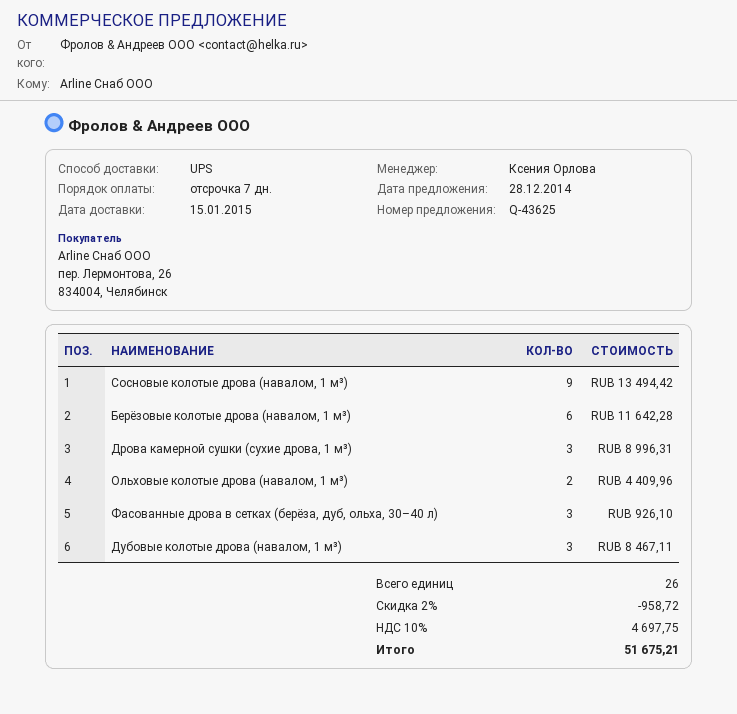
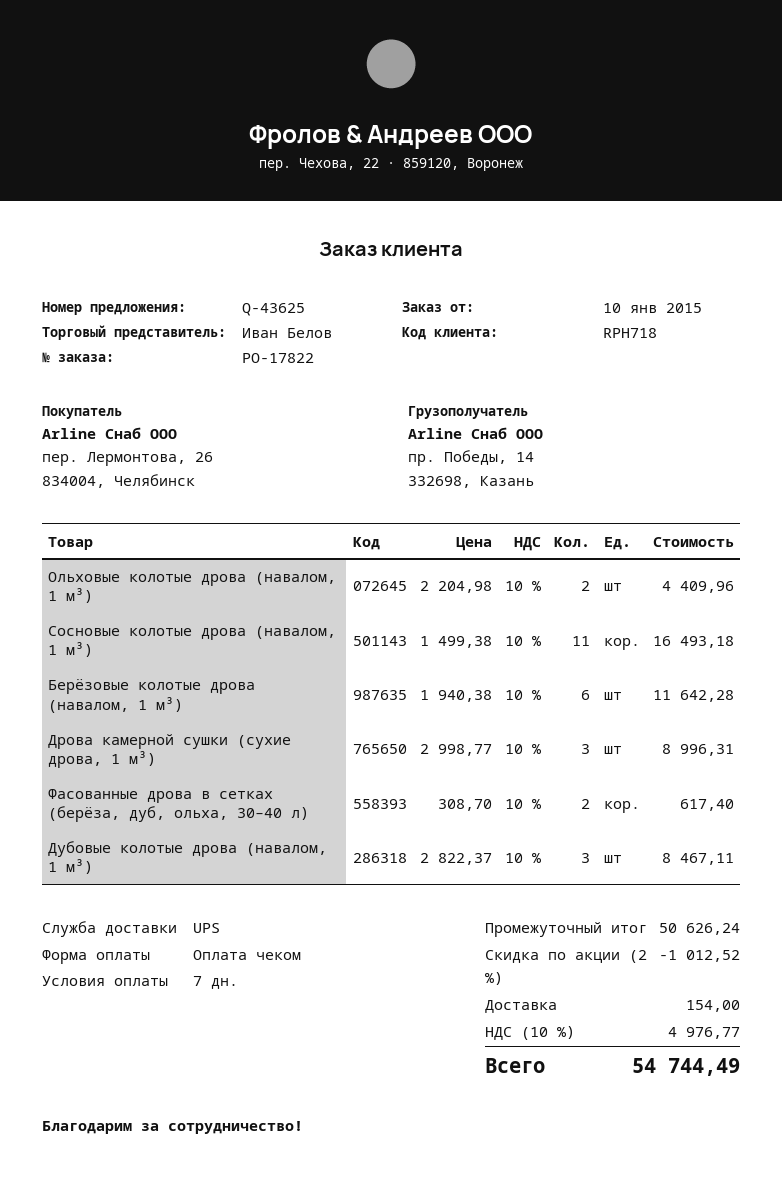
sales rep: Ксения Орлова -> Иван Белов
Сосновые колотые дрова (навалом, 1 м³): 9 for 13494.42 -> 11 for 16493.18
Фасованные дрова в сетках (берёза, дуб, ольха, 30–40 л): 3 for 926.10 -> 2 for 617.40
discount: 2% = 958.72 -> 2% = 1012.52
shipping: none -> 154.00
tax: 10% = 4697.75 -> 10% = 4976.77
total: 51675.21 -> 54744.49

